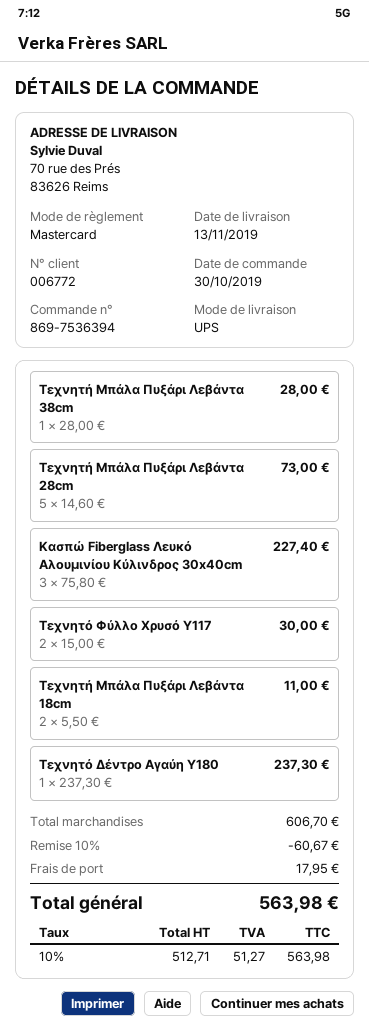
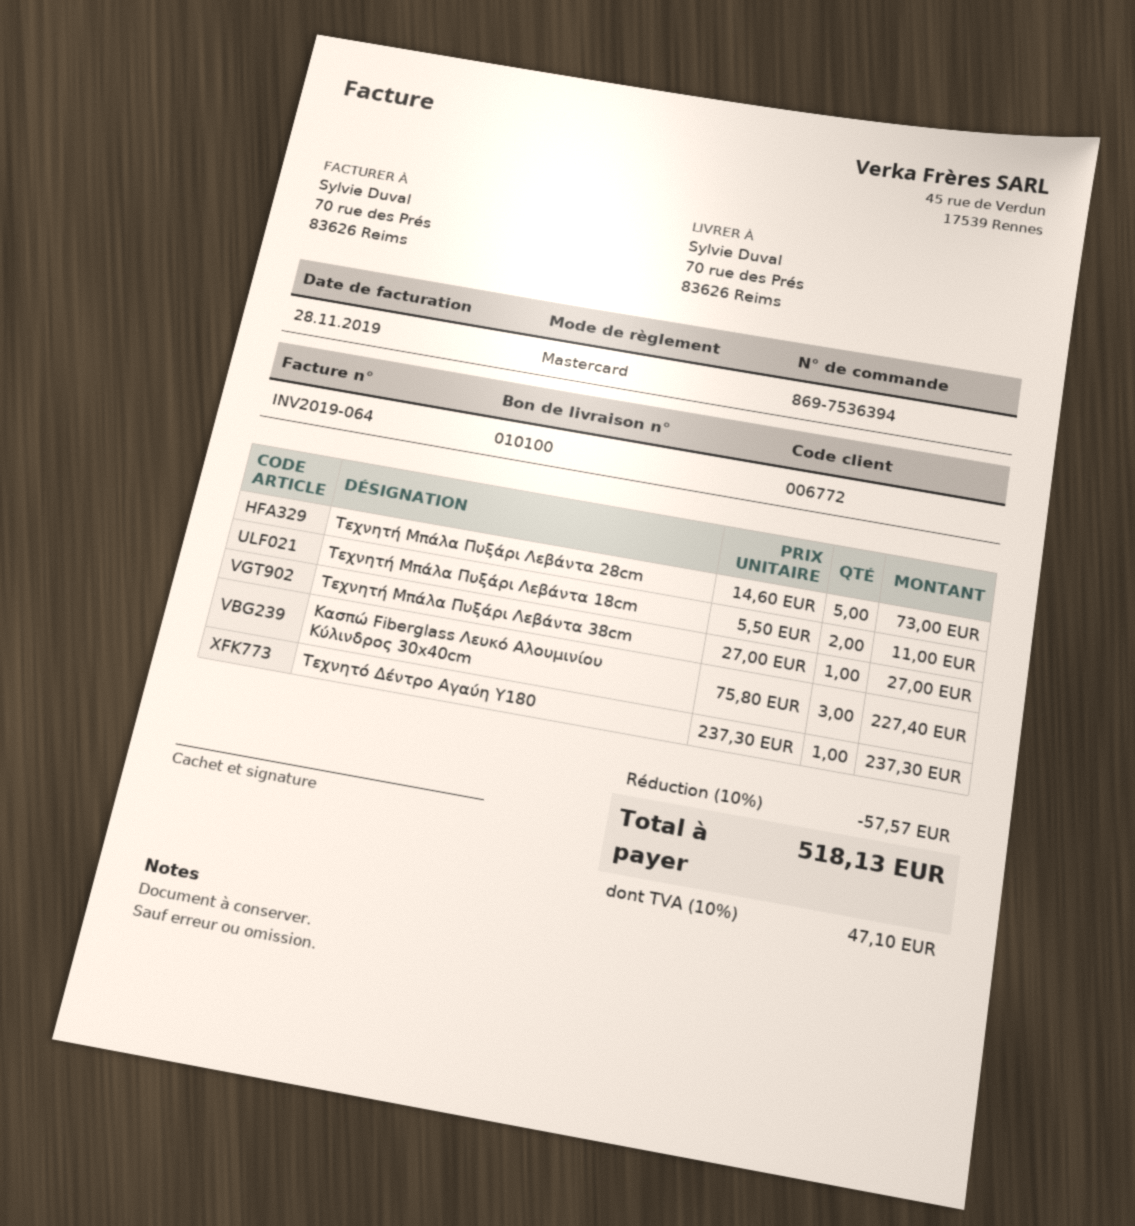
Τεχνητή Μπάλα Πυξάρι Λεβάντα 38cm: 1 x 28.00 = 28.00 -> 1 x 27.00 = 27.00
Τεχνητό Φύλλο Χρυσό Υ117: 2 x 15.00 = 30.00 -> none
discount: 10% = 60.67 -> 10% = 57.57
shipping: 17.95 -> none
tax: 10% = 51.27 -> 10% = 47.10
total: 563.98 -> 518.13

